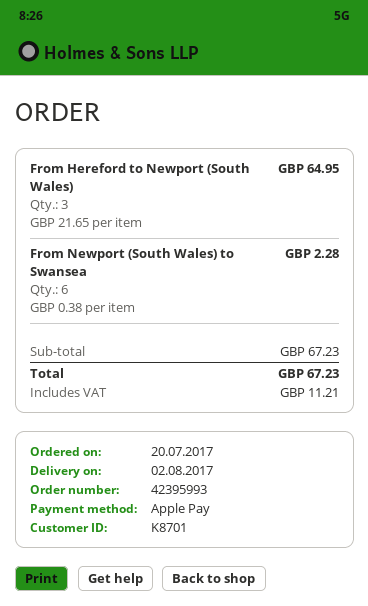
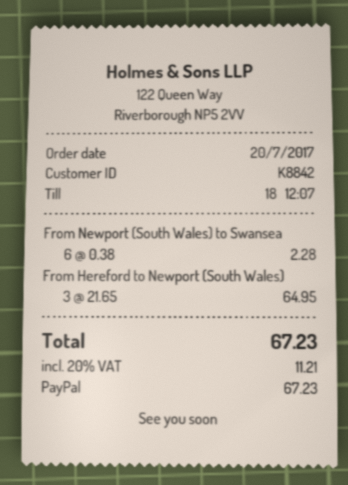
customer number: K8701 -> K8842
payment method: Apple Pay -> PayPal

